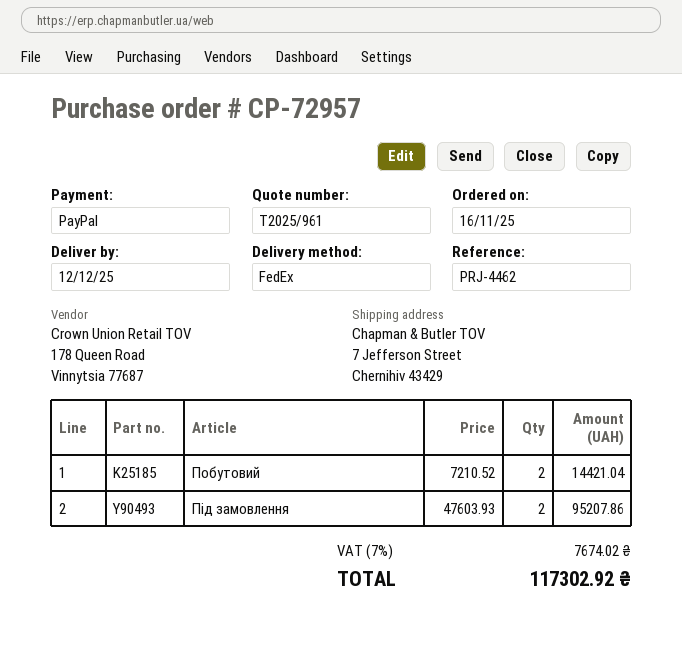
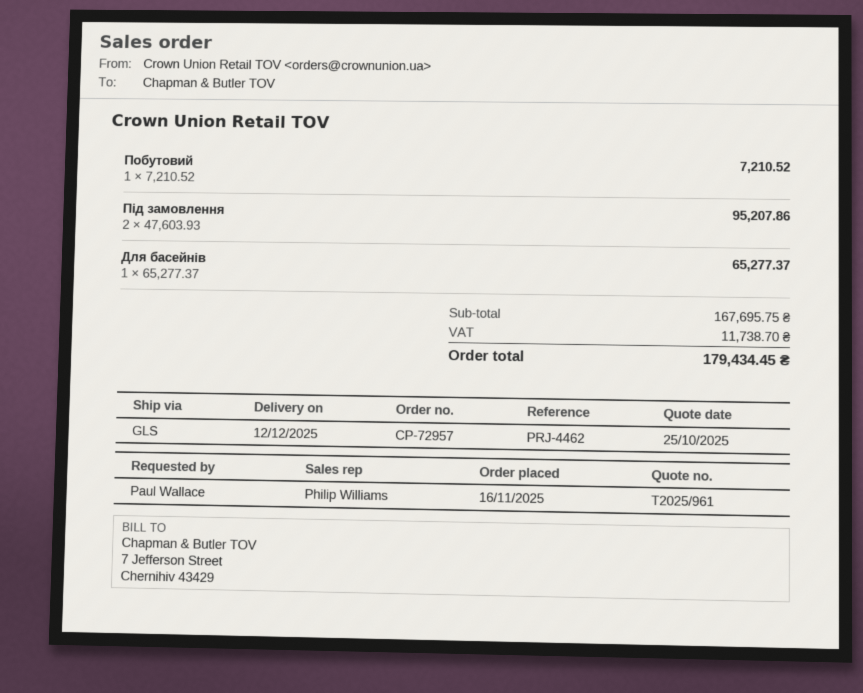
shipping method: FedEx -> GLS
Побутовий: 2 x 7210.52 = 14421.04 -> 1 x 7210.52 = 7210.52
Для басейнів: none -> 1 x 65277.37 = 65277.37
tax: 7674.02 -> 11738.70
total: 117302.92 -> 179434.45

